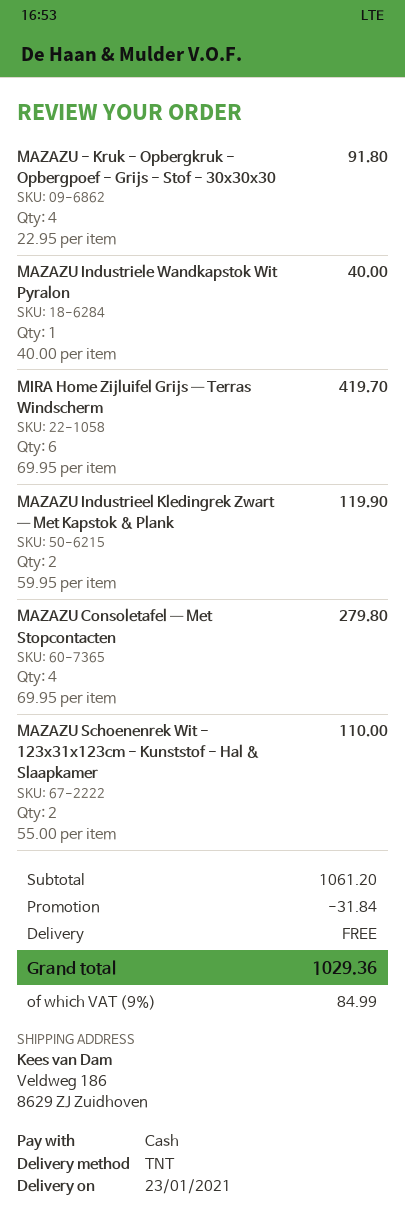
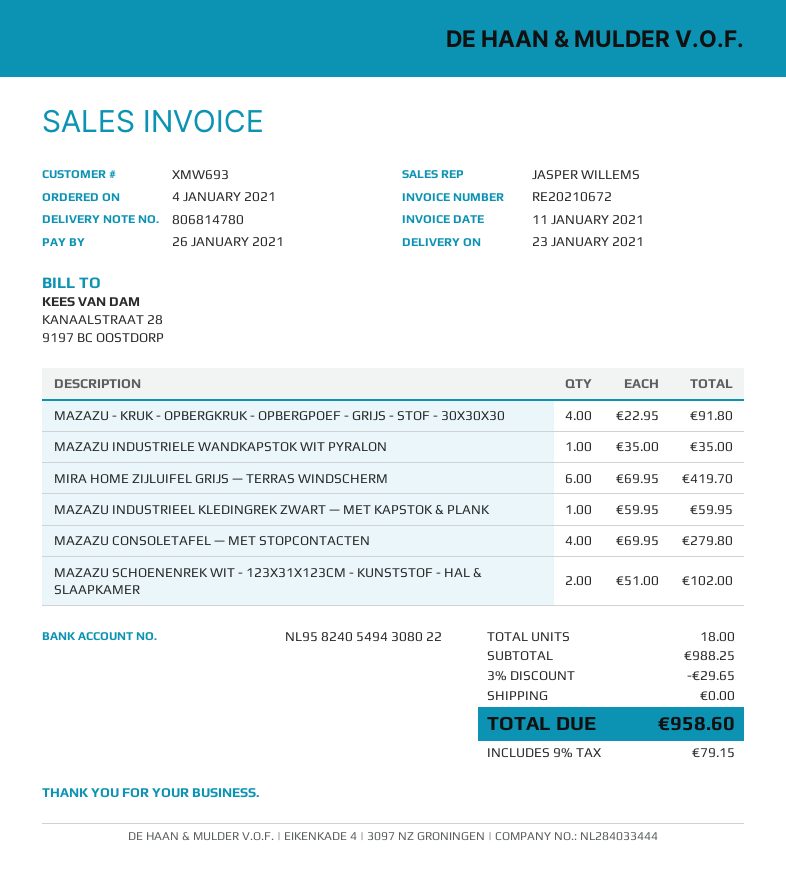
MAZAZU Industriele Wandkapstok Wit Pyralon: 1 x 40.00 = 40.00 -> 1 x 35.00 = 35.00
MAZAZU Industrieel Kledingrek Zwart — Met Kapstok & Plank: 2 x 59.95 = 119.90 -> 1 x 59.95 = 59.95
MAZAZU Schoenenrek Wit - 123x31x123cm - Kunststof - Hal & Slaapkamer: 2 x 55.00 = 110.00 -> 2 x 51.00 = 102.00
subtotal: 1061.20 -> 988.25
discount: 31.84 -> 29.65
tax: 9% = 84.99 -> 9% = 79.15
total: 1029.36 -> 958.60

